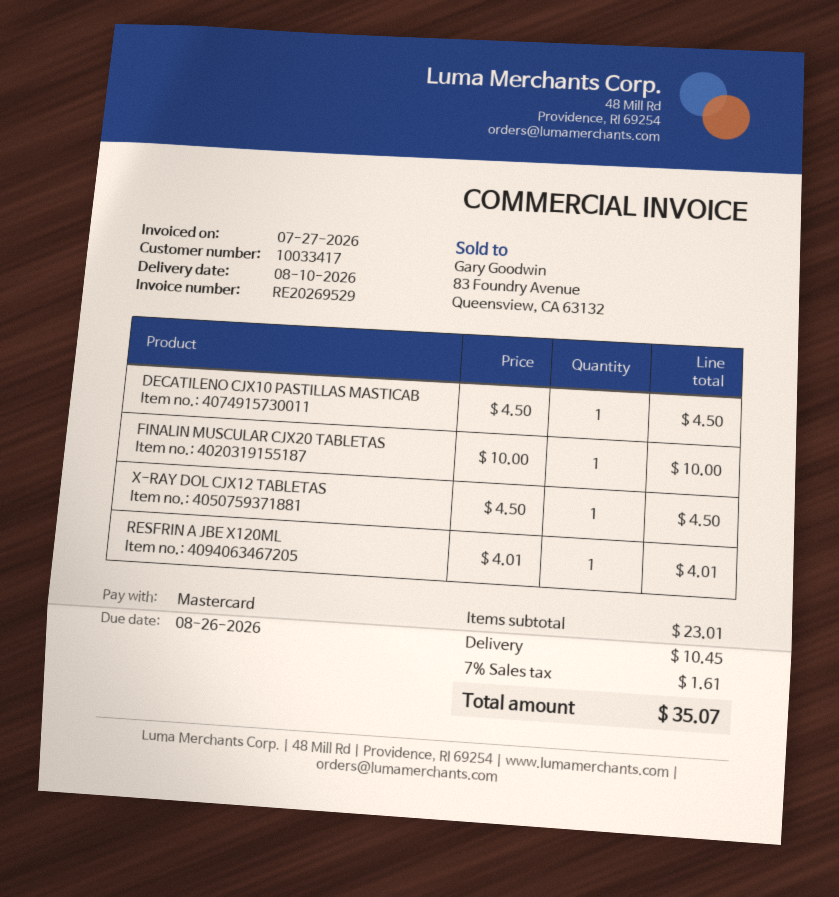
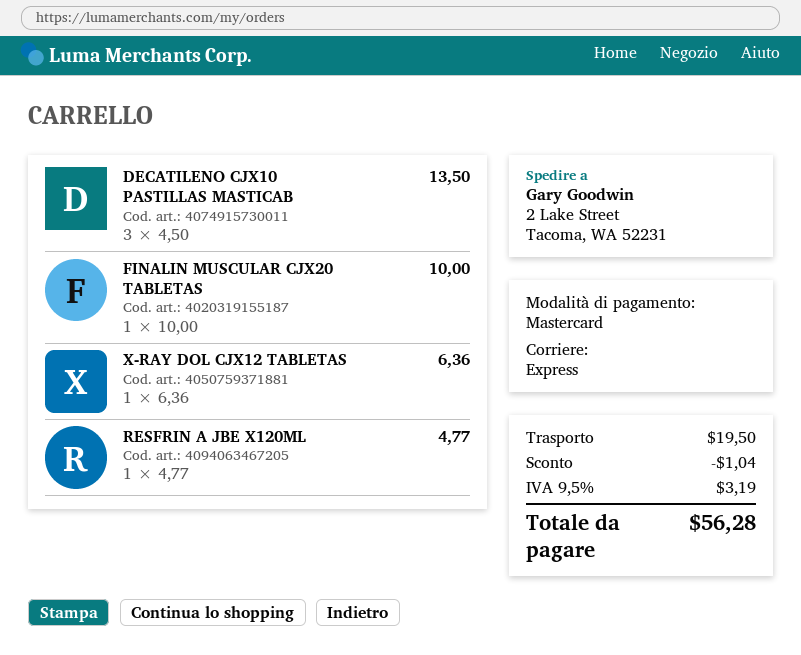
DECATILENO CJX10 PASTILLAS MASTICAB: 1 x 4.50 = 4.50 -> 3 x 4.50 = 13.50
X-RAY DOL CJX12 TABLETAS: 1 x 4.50 = 4.50 -> 1 x 6.36 = 6.36
RESFRIN A JBE X120ML: 1 x 4.01 = 4.01 -> 1 x 4.77 = 4.77
discount: none -> 1.04
shipping: 10.45 -> 19.50
tax: 7% = 1.61 -> 9.5% = 3.19
total: 35.07 -> 56.28

